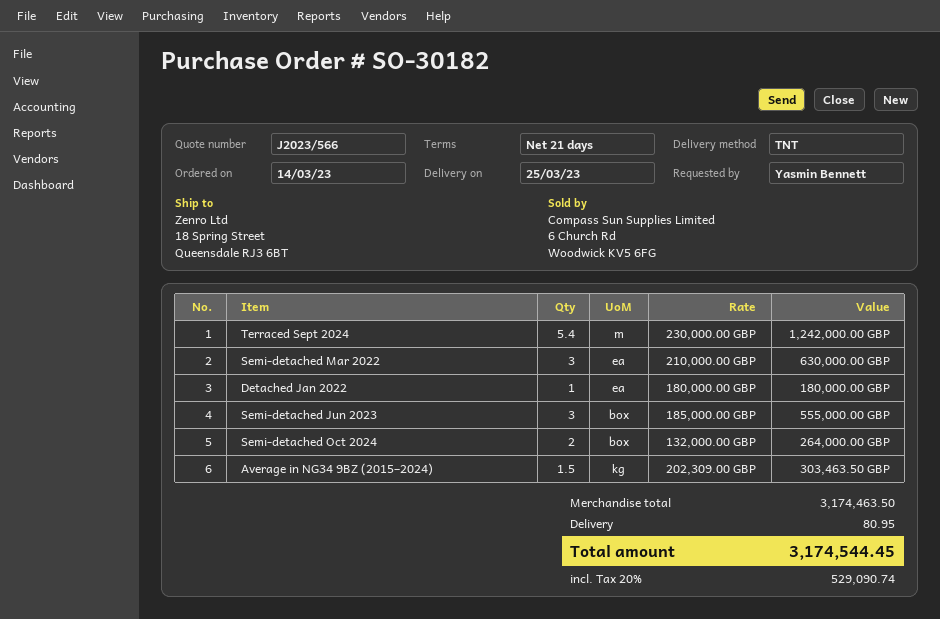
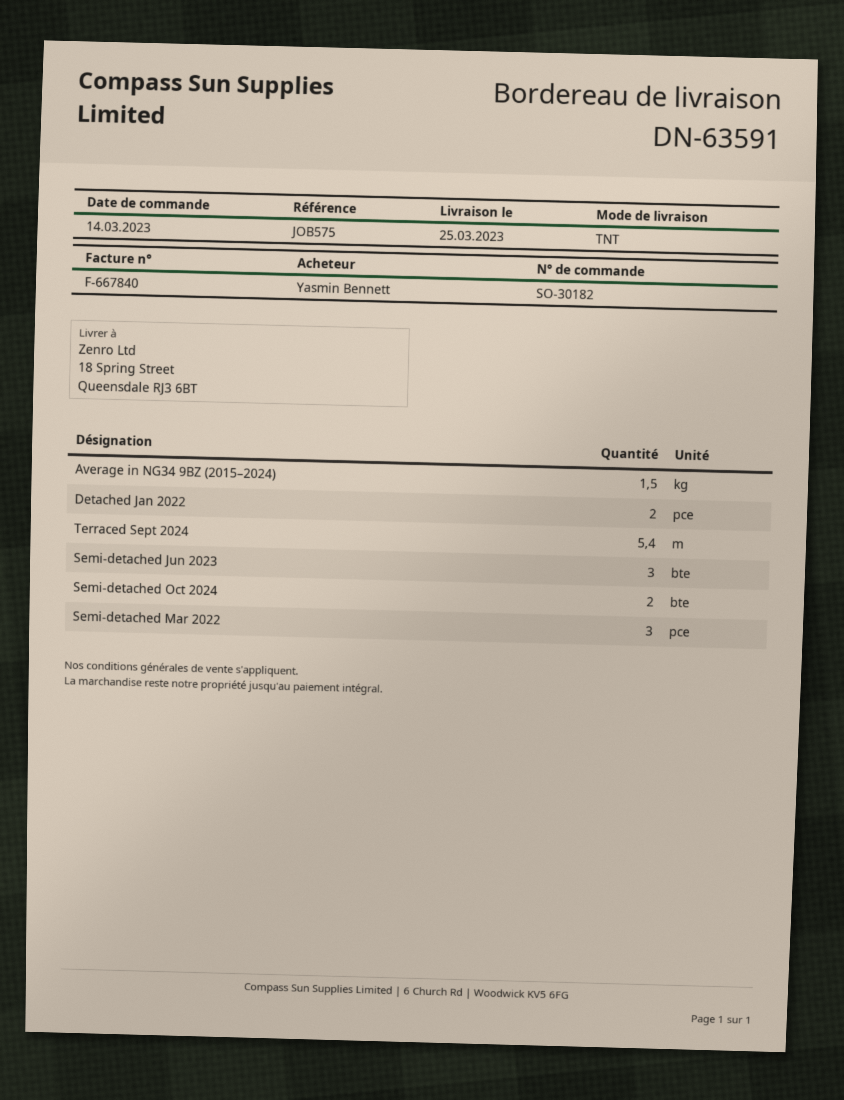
Detached Jan 2022: 1 -> 2

